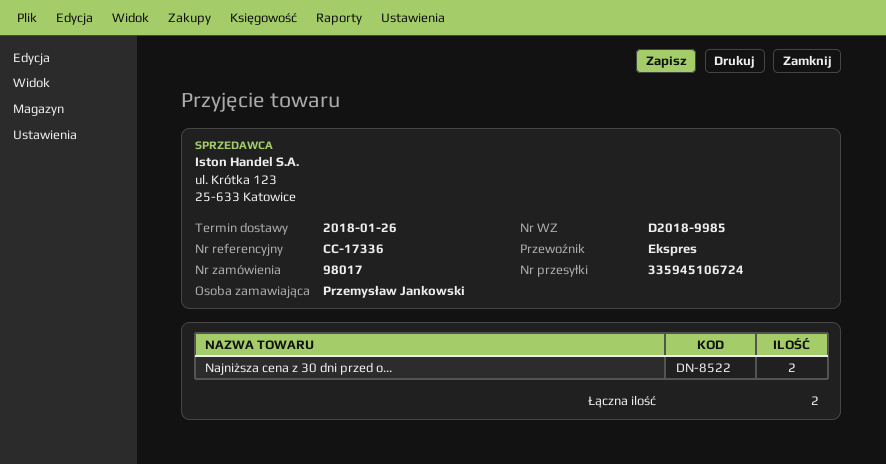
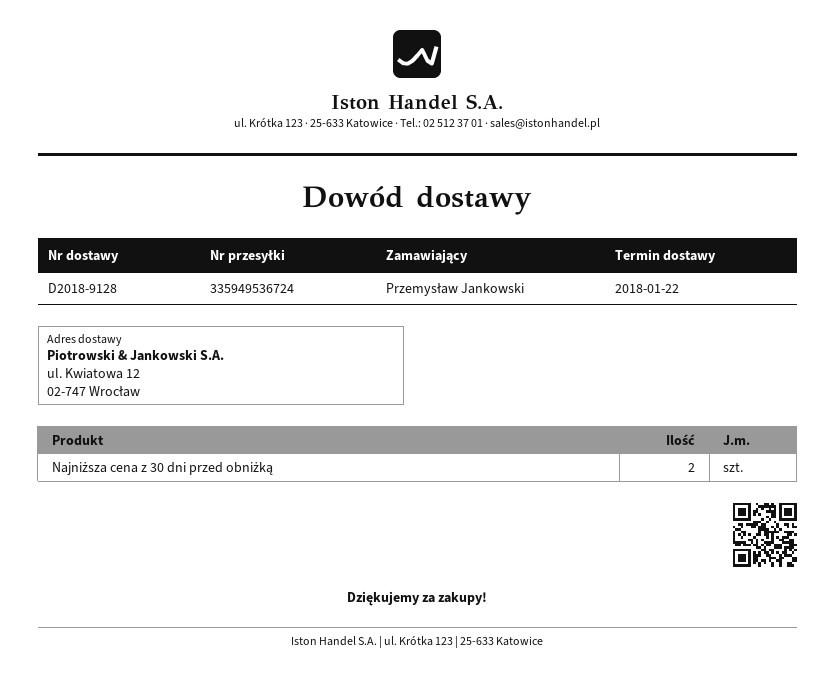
delivery note number: D2018-9985 -> D2018-9128
delivery date: 2018-01-26 -> 2018-01-22
tracking number: 335945106724 -> 335949536724

